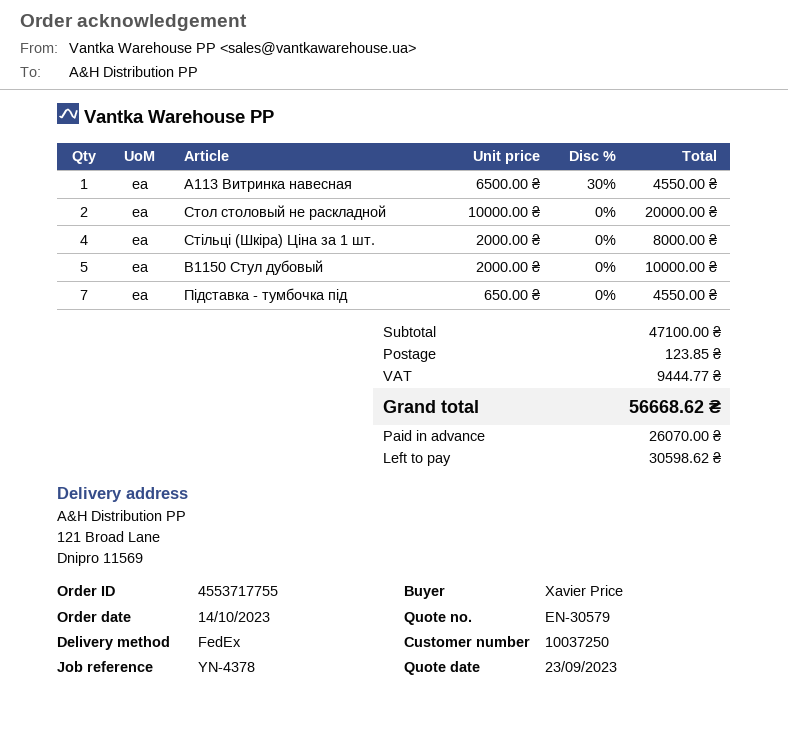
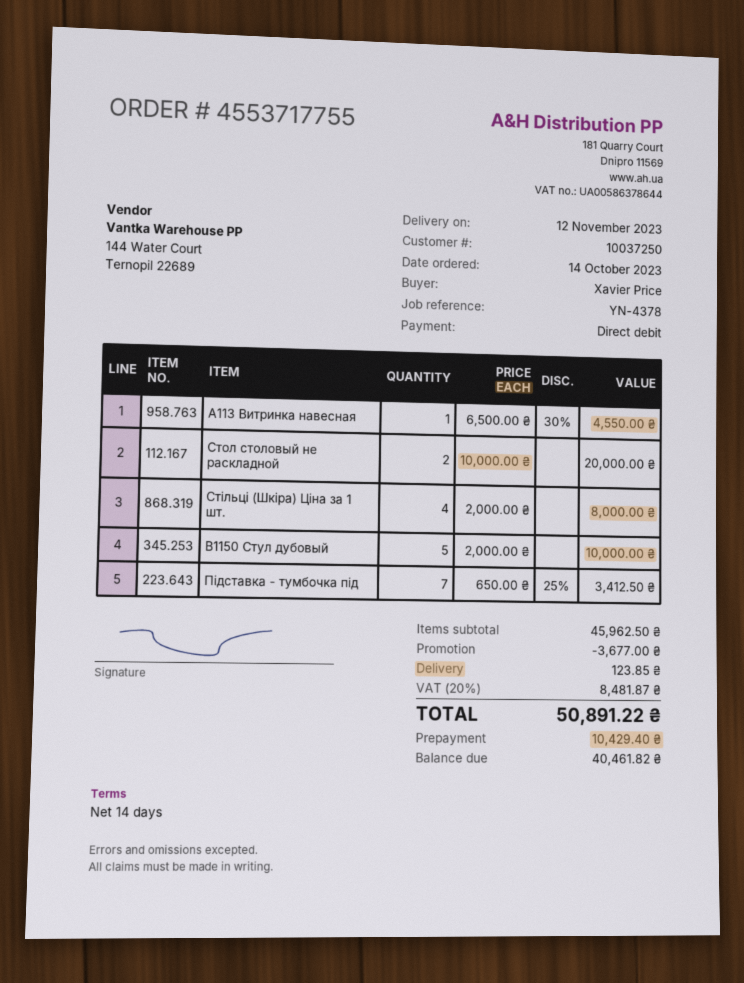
Підставка - тумбочка під: 7 x 650.00 = 4550.00 -> 7 x 650.00 - 25% = 3412.50
subtotal: 47100.00 -> 45962.50
discount: none -> 3677.00
tax: 9444.77 -> 8481.87
total: 56668.62 -> 50891.22
deposit: 26070.00 -> 10429.40
balance: 30598.62 -> 40461.82

